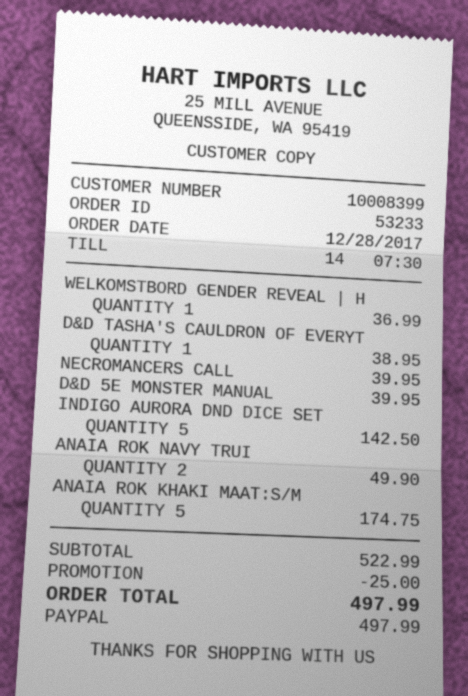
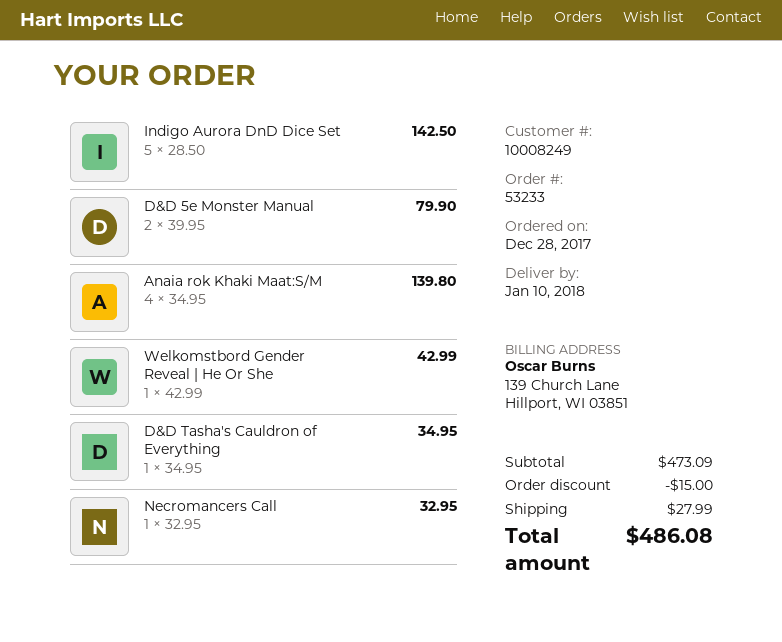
customer number: 10008399 -> 10008249
WELKOMSTBORD GENDER REVEAL | H: 1 for 36.99 -> 1 for 42.99
D&D TASHA'S CAULDRON OF EVERYT: 1 for 38.95 -> 1 for 34.95
NECROMANCERS CALL: 1 for 39.95 -> 1 for 32.95
D&D 5E MONSTER MANUAL: 1 for 39.95 -> 2 for 79.90
ANAIA ROK NAVY TRUI: 2 for 49.90 -> none
ANAIA ROK KHAKI MAAT:S/M: 5 for 174.75 -> 4 for 139.80
subtotal: 522.99 -> 473.09
discount: 25.00 -> 15.00
shipping: none -> 27.99
total: 497.99 -> 486.08

